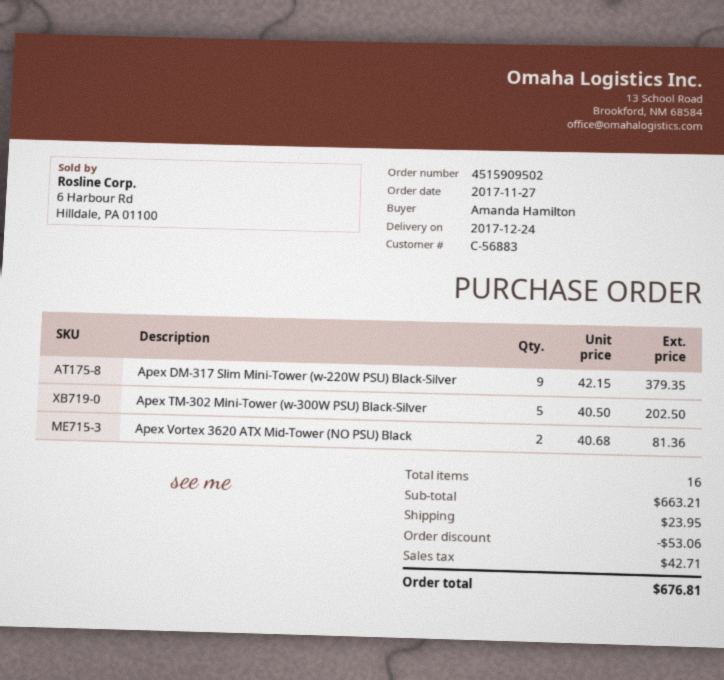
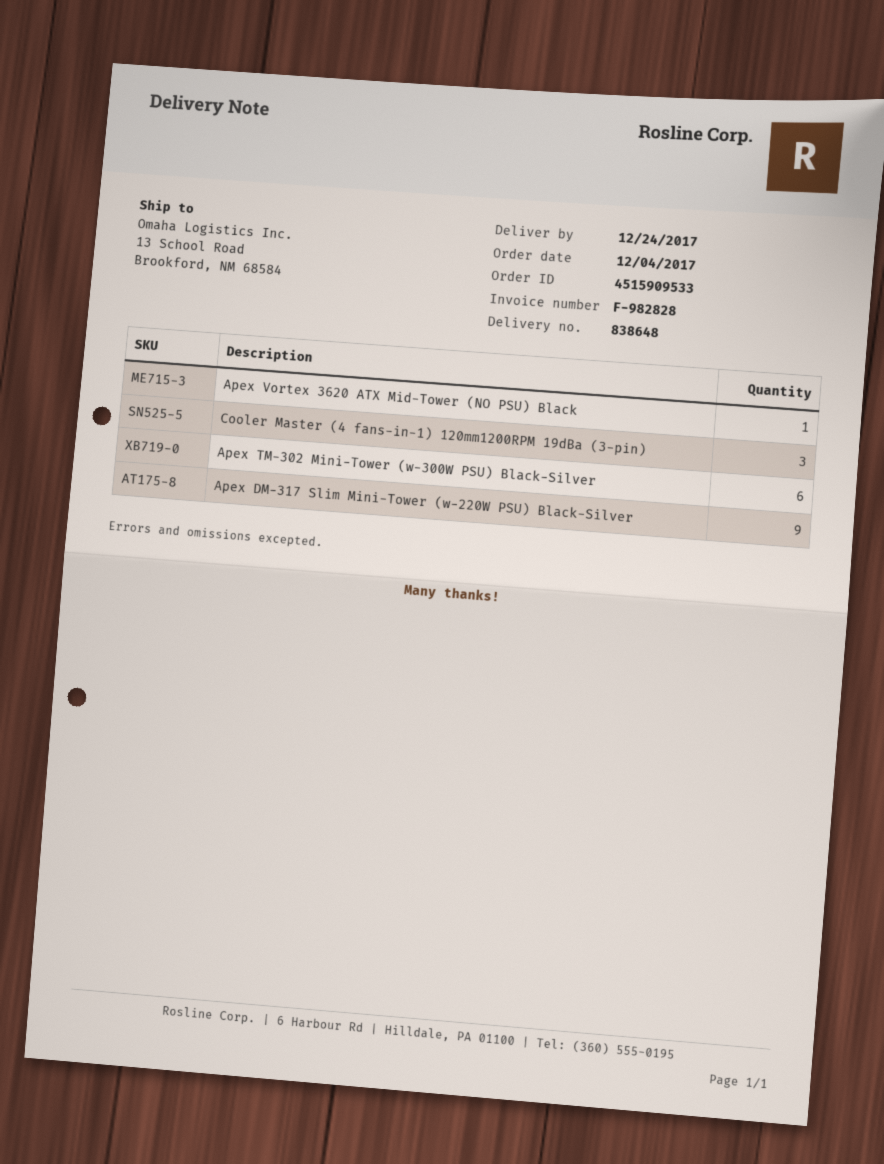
order number: 4515909502 -> 4515909533
order date: 2017-11-27 -> 2017-12-04
Apex TM-302 Mini-Tower (w-300W PSU) Black-Silver: 5 -> 6
Apex Vortex 3620 ATX Mid-Tower (NO PSU) Black: 2 -> 1
Cooler Master (4 fans-in-1) 120mm1200RPM 19dBa (3-pin): none -> 3

